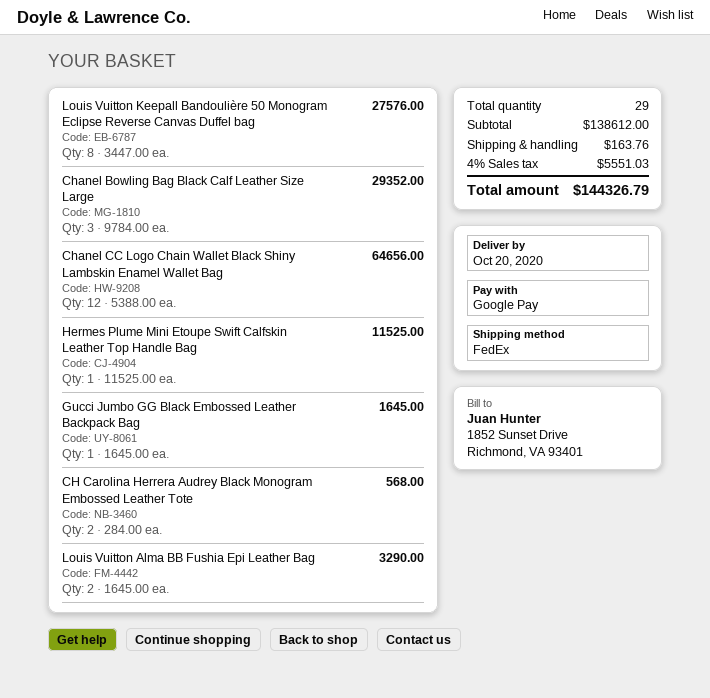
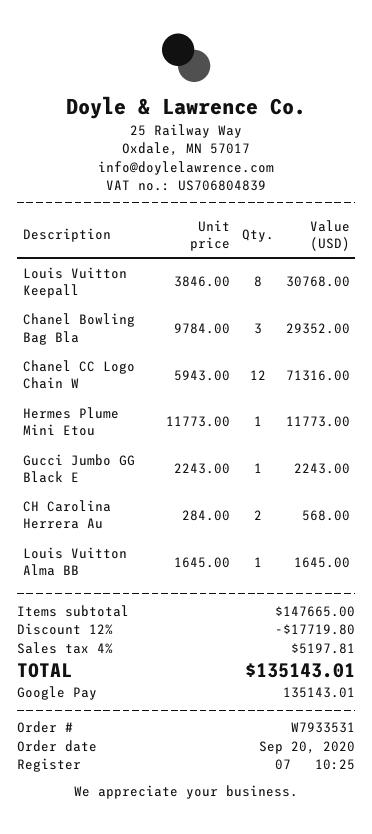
Louis Vuitton Keepall Bandoulière 50 Monogram Eclipse Reverse Canvas Duffel bag: 8 x 3447.00 = 27576.00 -> 8 x 3846.00 = 30768.00
Chanel CC Logo Chain Wallet Black Shiny Lambskin Enamel Wallet Bag: 12 x 5388.00 = 64656.00 -> 12 x 5943.00 = 71316.00
Hermes Plume Mini Etoupe Swift Calfskin Leather Top Handle Bag: 1 x 11525.00 = 11525.00 -> 1 x 11773.00 = 11773.00
Gucci Jumbo GG Black Embossed Leather Backpack Bag: 1 x 1645.00 = 1645.00 -> 1 x 2243.00 = 2243.00
Louis Vuitton Alma BB Fushia Epi Leather Bag: 2 x 1645.00 = 3290.00 -> 1 x 1645.00 = 1645.00
subtotal: 138612.00 -> 147665.00
discount: none -> 12% = 17719.80
shipping: 163.76 -> none
tax: 4% = 5551.03 -> 4% = 5197.81
total: 144326.79 -> 135143.01

